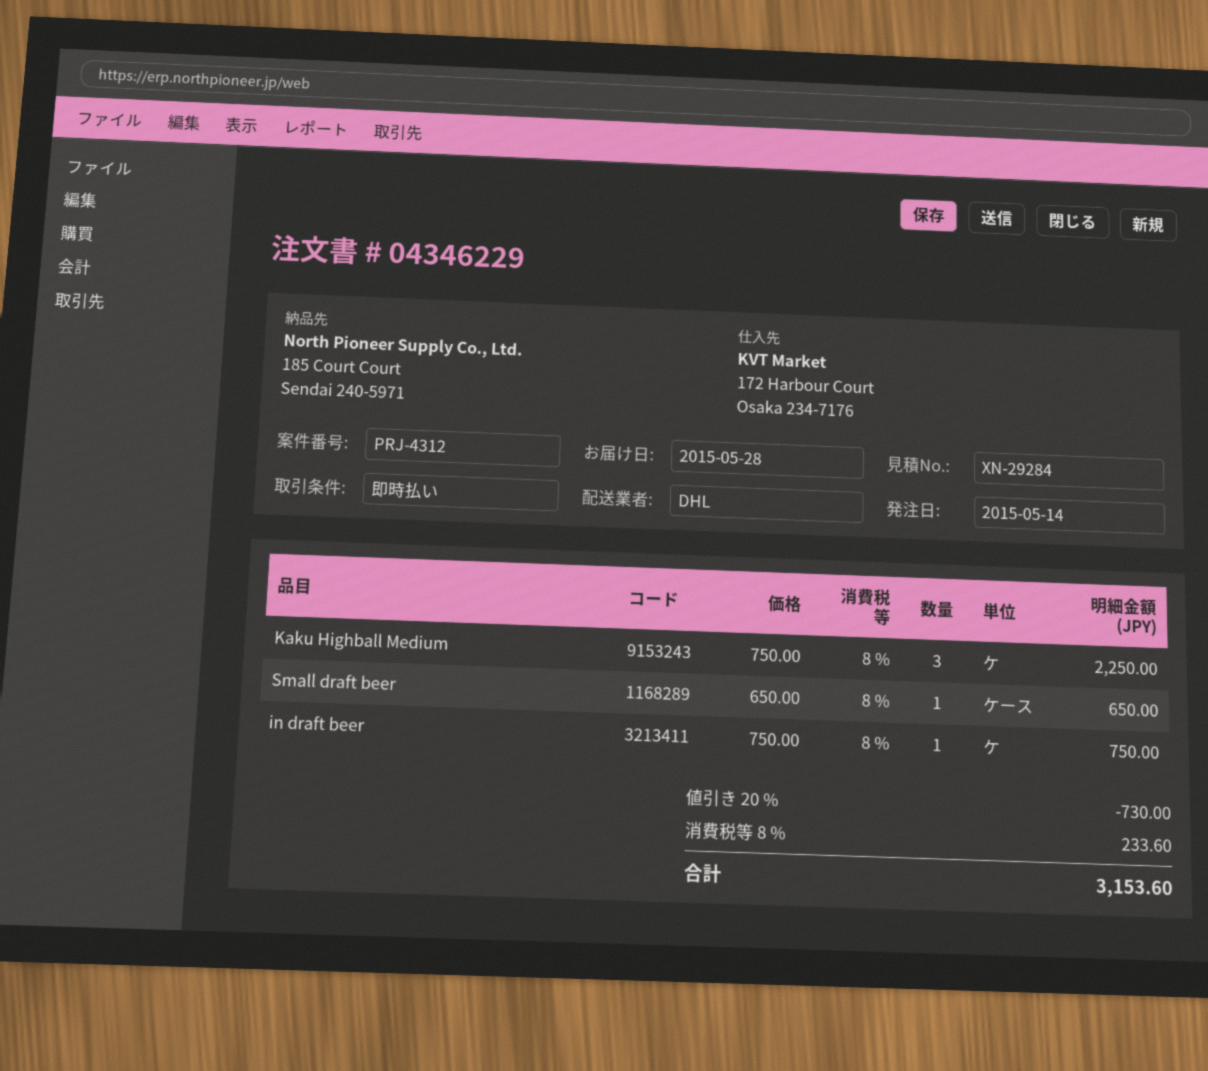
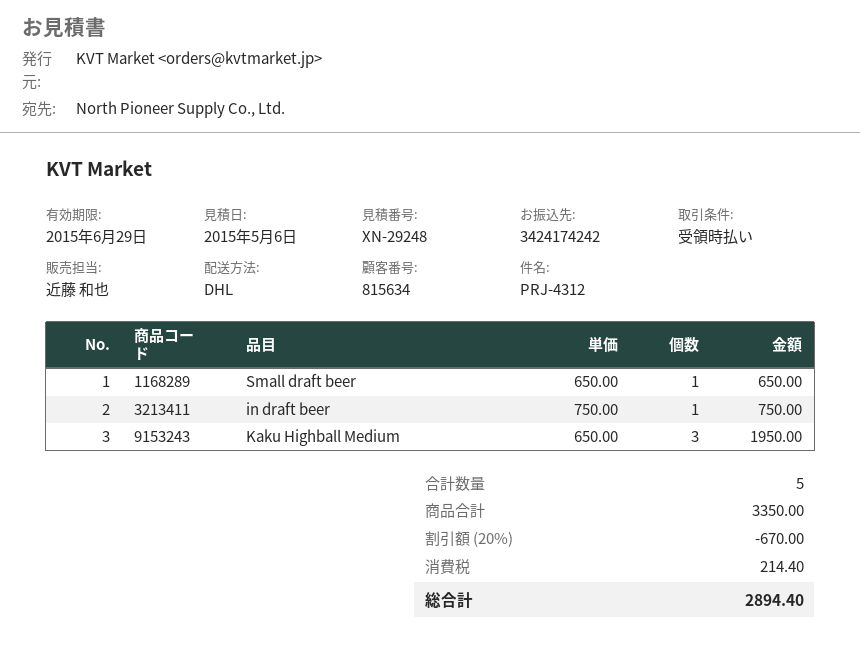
quote number: XN-29284 -> XN-29248
Kaku Highball Medium: 3 x 750.00 = 2250.00 -> 3 x 650.00 = 1950.00
discount: 20% = 730.00 -> 20% = 670.00
tax: 233.60 -> 214.40
total: 3153.60 -> 2894.40

